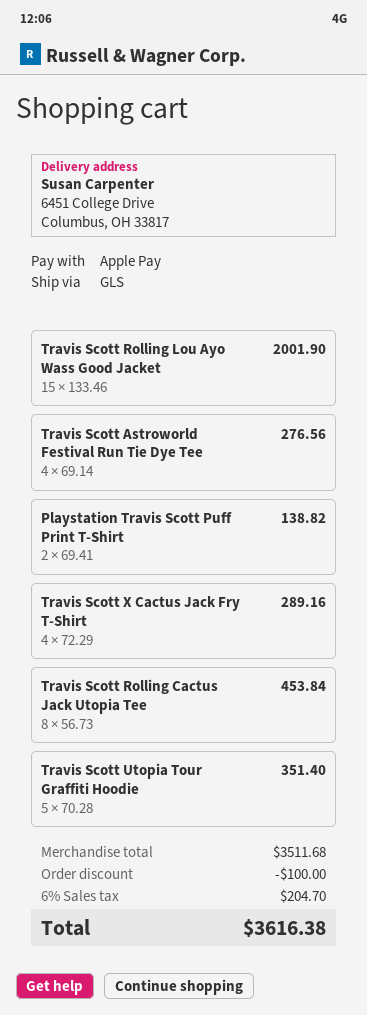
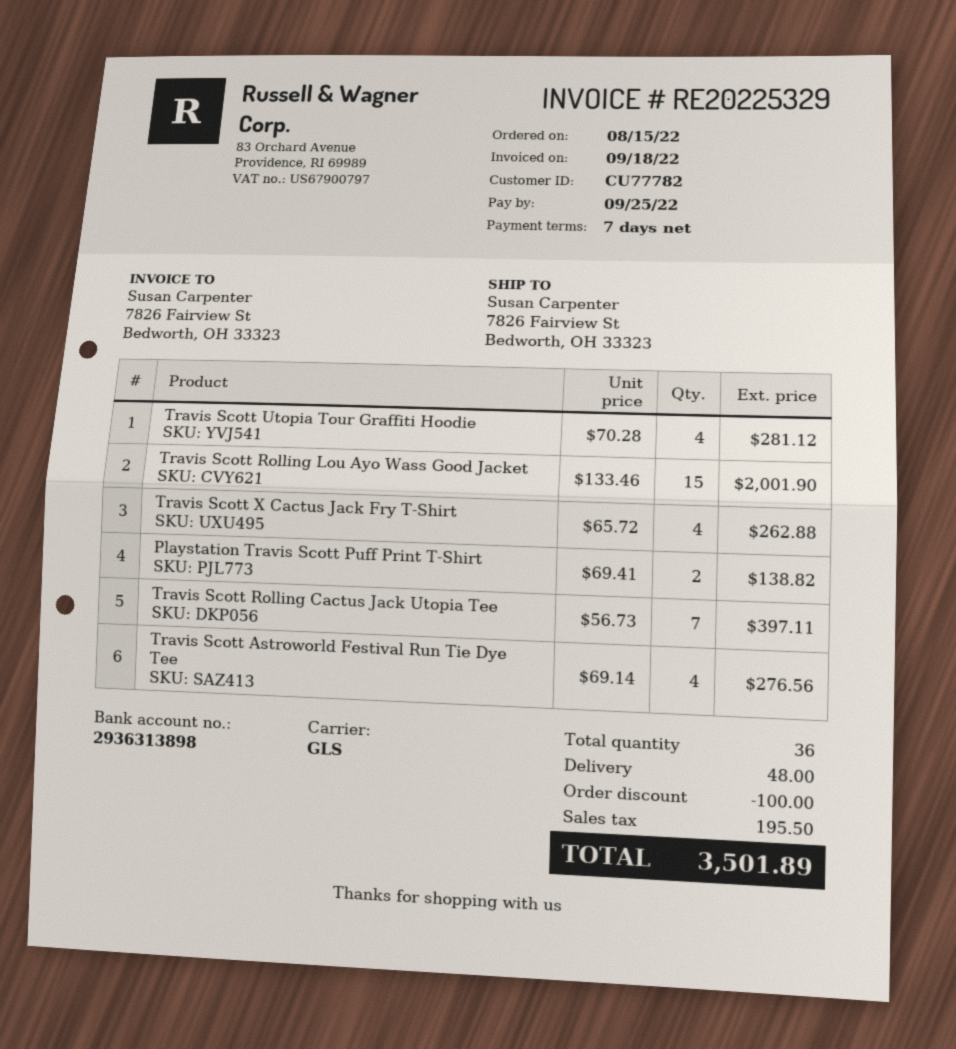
ship to: 6451 College Drive, Columbus, OH 33817 -> 7826 Fairview St, Bedworth, OH 33323
Travis Scott X Cactus Jack Fry T-Shirt: 4 x 72.29 = 289.16 -> 4 x 65.72 = 262.88
Travis Scott Rolling Cactus Jack Utopia Tee: 8 x 56.73 = 453.84 -> 7 x 56.73 = 397.11
Travis Scott Utopia Tour Graffiti Hoodie: 5 x 70.28 = 351.40 -> 4 x 70.28 = 281.12
shipping: none -> 48.00
tax: 204.70 -> 195.50
total: 3616.38 -> 3501.89

